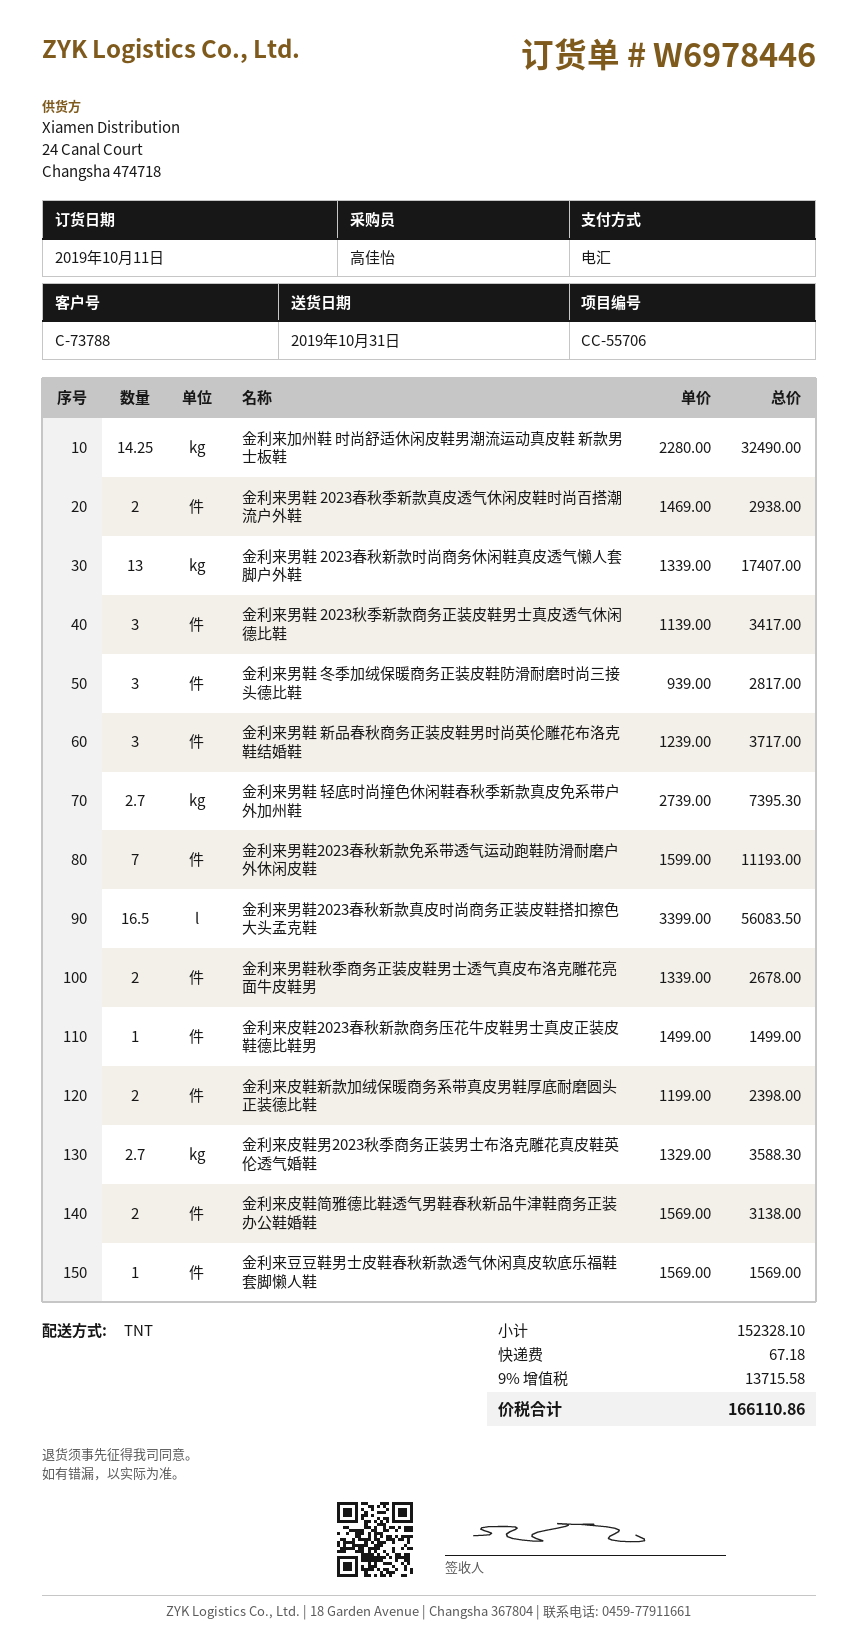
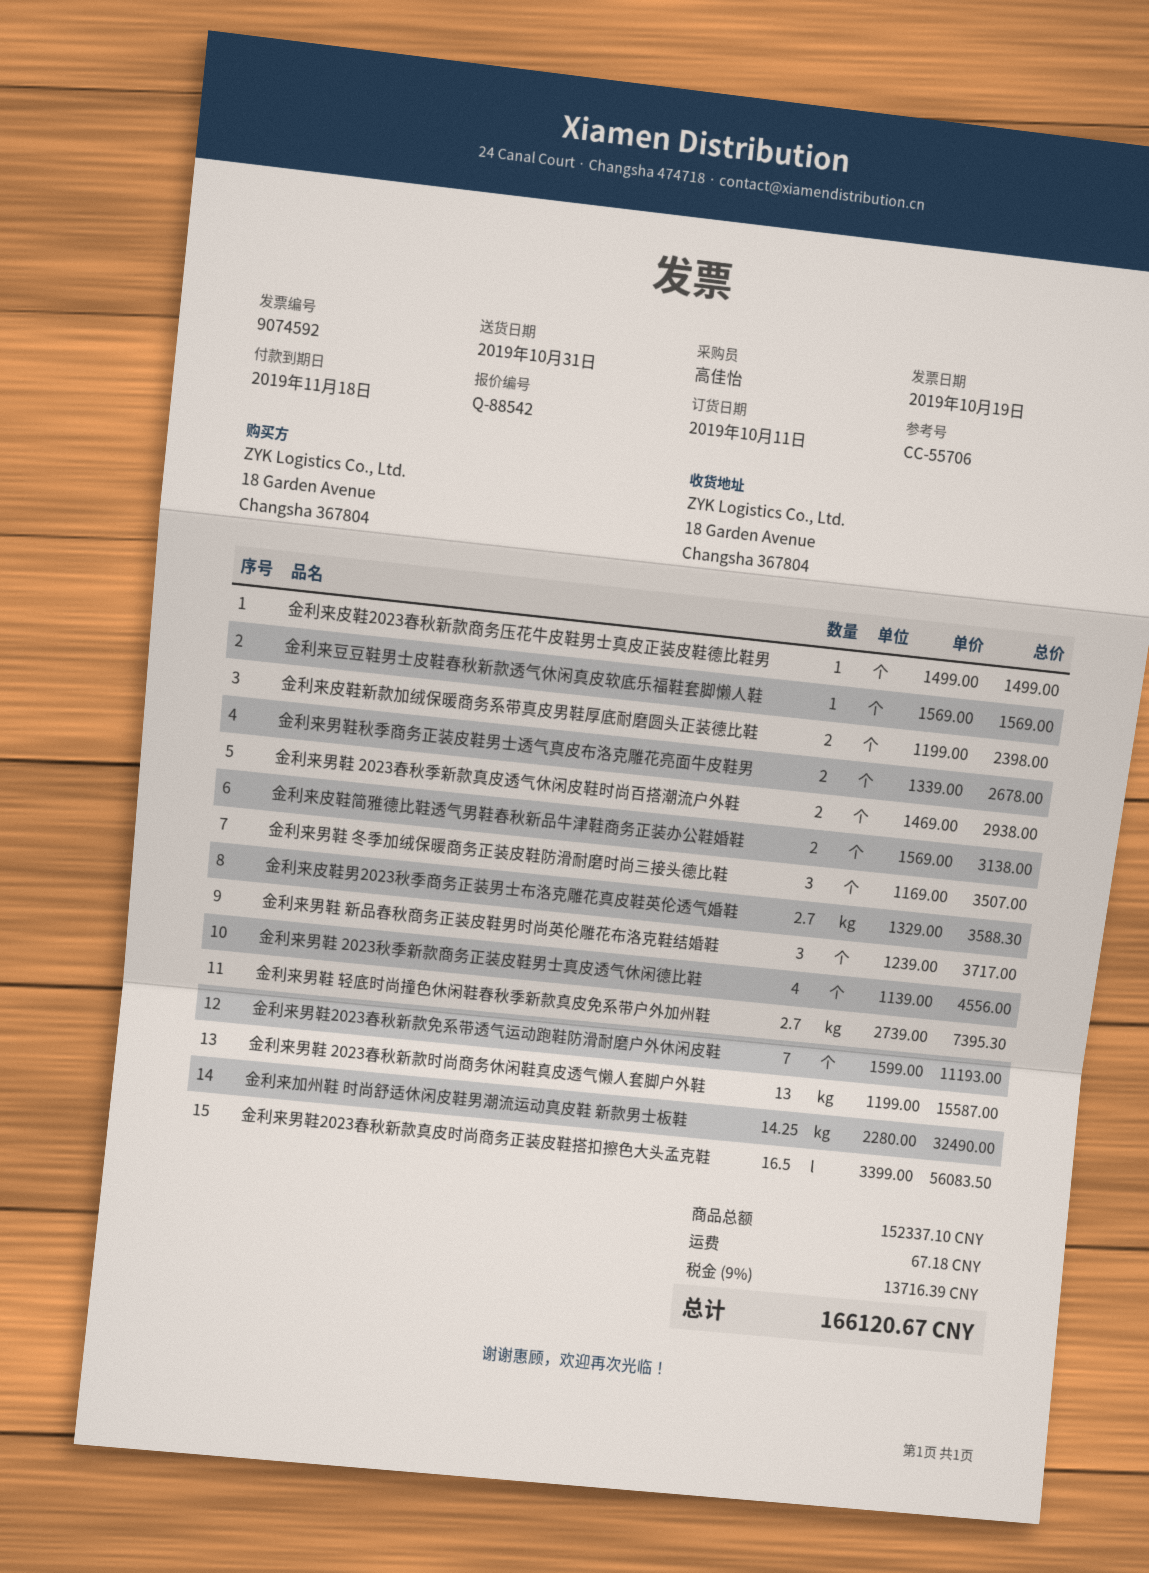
金利来男鞋 2023春秋新款时尚商务休闲鞋真皮透气懒人套脚户外鞋: 13 x 1339.00 = 17407.00 -> 13 x 1199.00 = 15587.00
金利来男鞋 2023秋季新款商务正装皮鞋男士真皮透气休闲德比鞋: 3 x 1139.00 = 3417.00 -> 4 x 1139.00 = 4556.00
金利来男鞋 冬季加绒保暖商务正装皮鞋防滑耐磨时尚三接头德比鞋: 3 x 939.00 = 2817.00 -> 3 x 1169.00 = 3507.00
subtotal: 152328.10 -> 152337.10
tax: 9% = 13715.58 -> 9% = 13716.39
total: 166110.86 -> 166120.67

